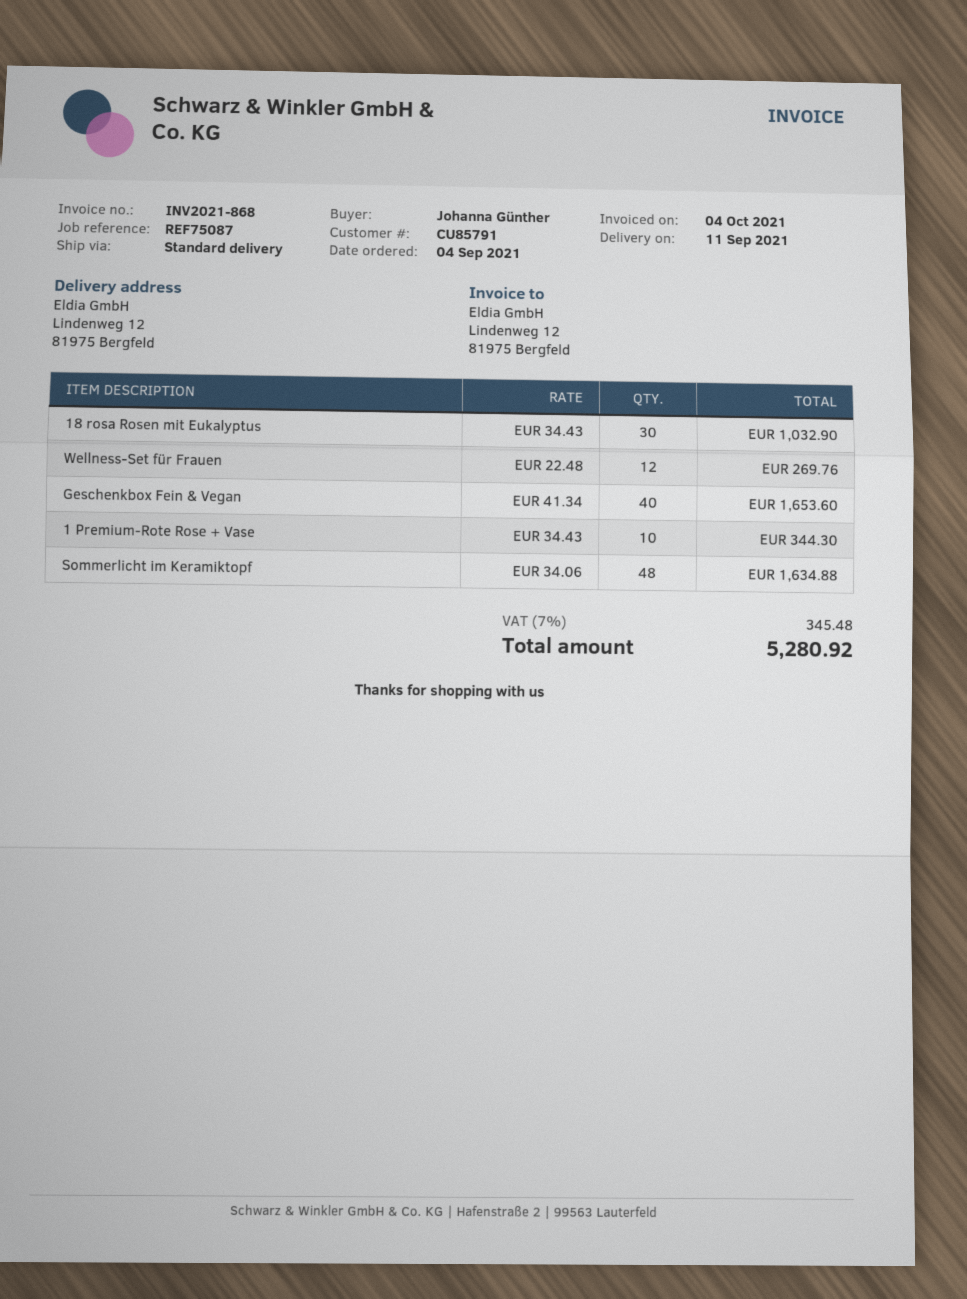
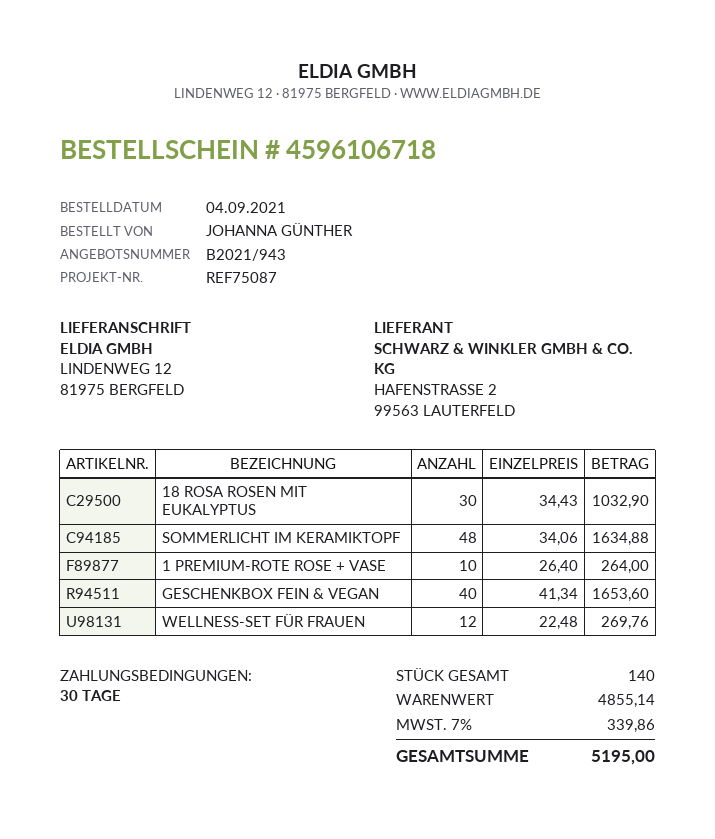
1 Premium-Rote Rose + Vase: 10 x 34.43 = 344.30 -> 10 x 26.40 = 264.00
tax: 7% = 345.48 -> 7% = 339.86
total: 5280.92 -> 5195.00

